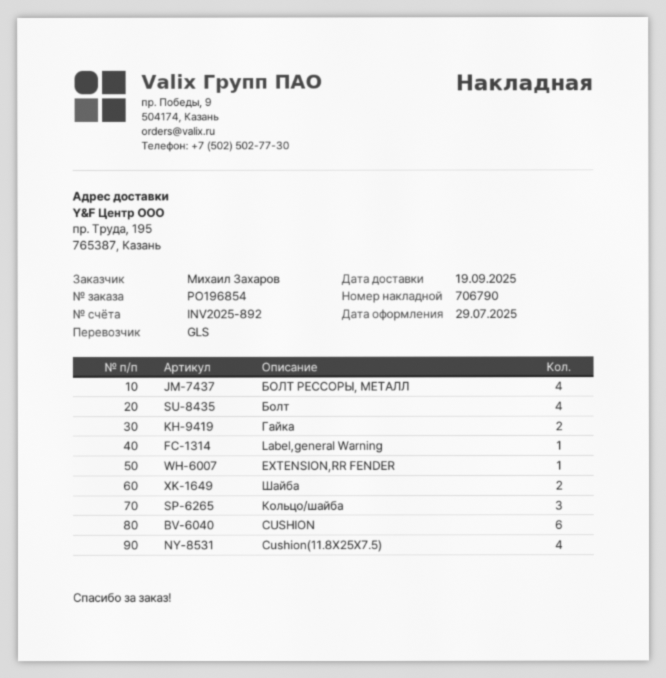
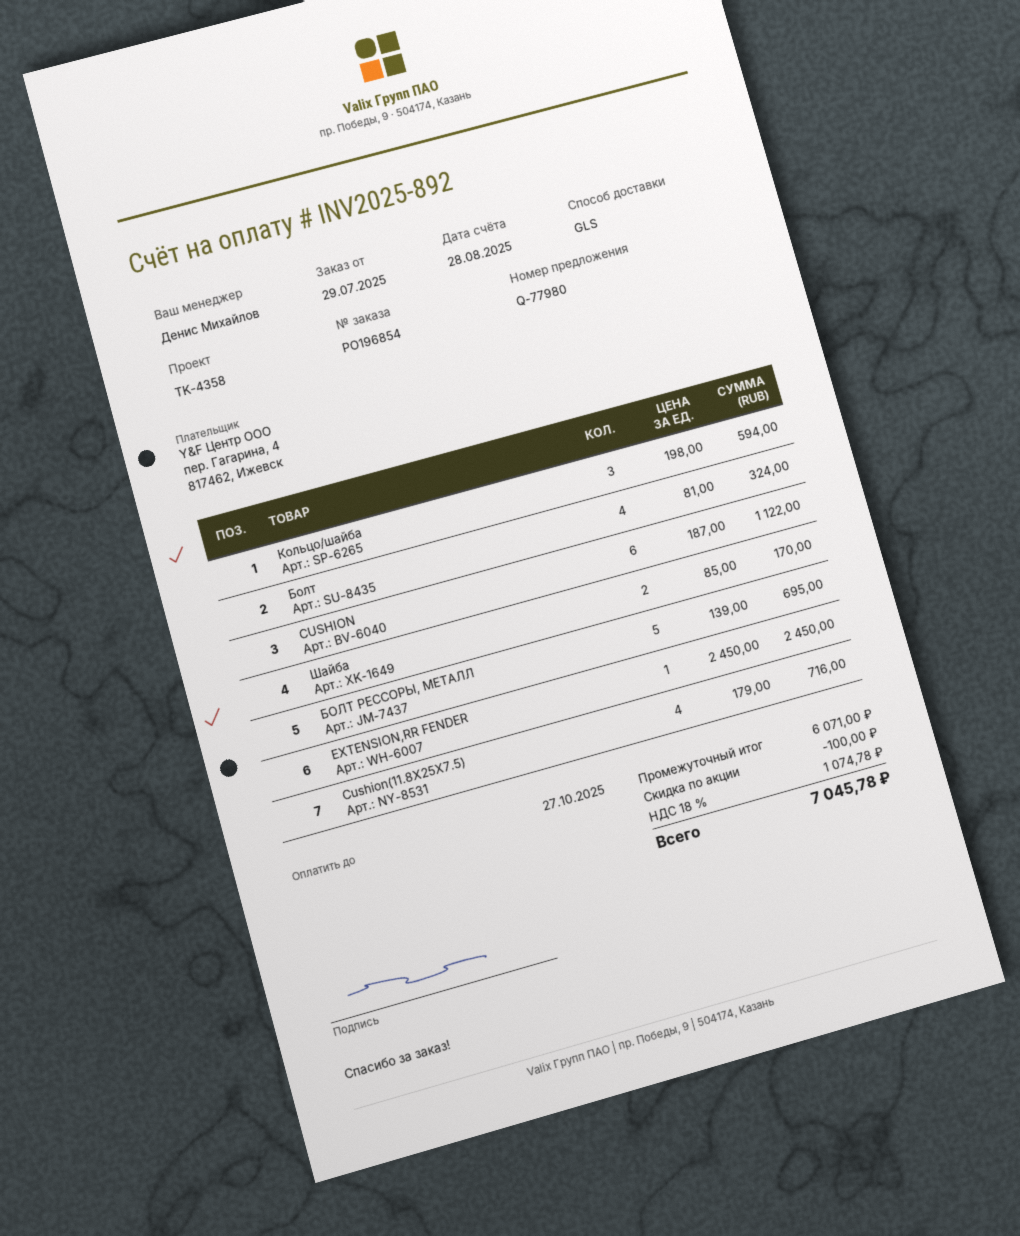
БОЛТ РЕССОРЫ, МЕТАЛЛ: 4 -> 5
Гайка: 2 -> none
Label,general Warning: 1 -> none

